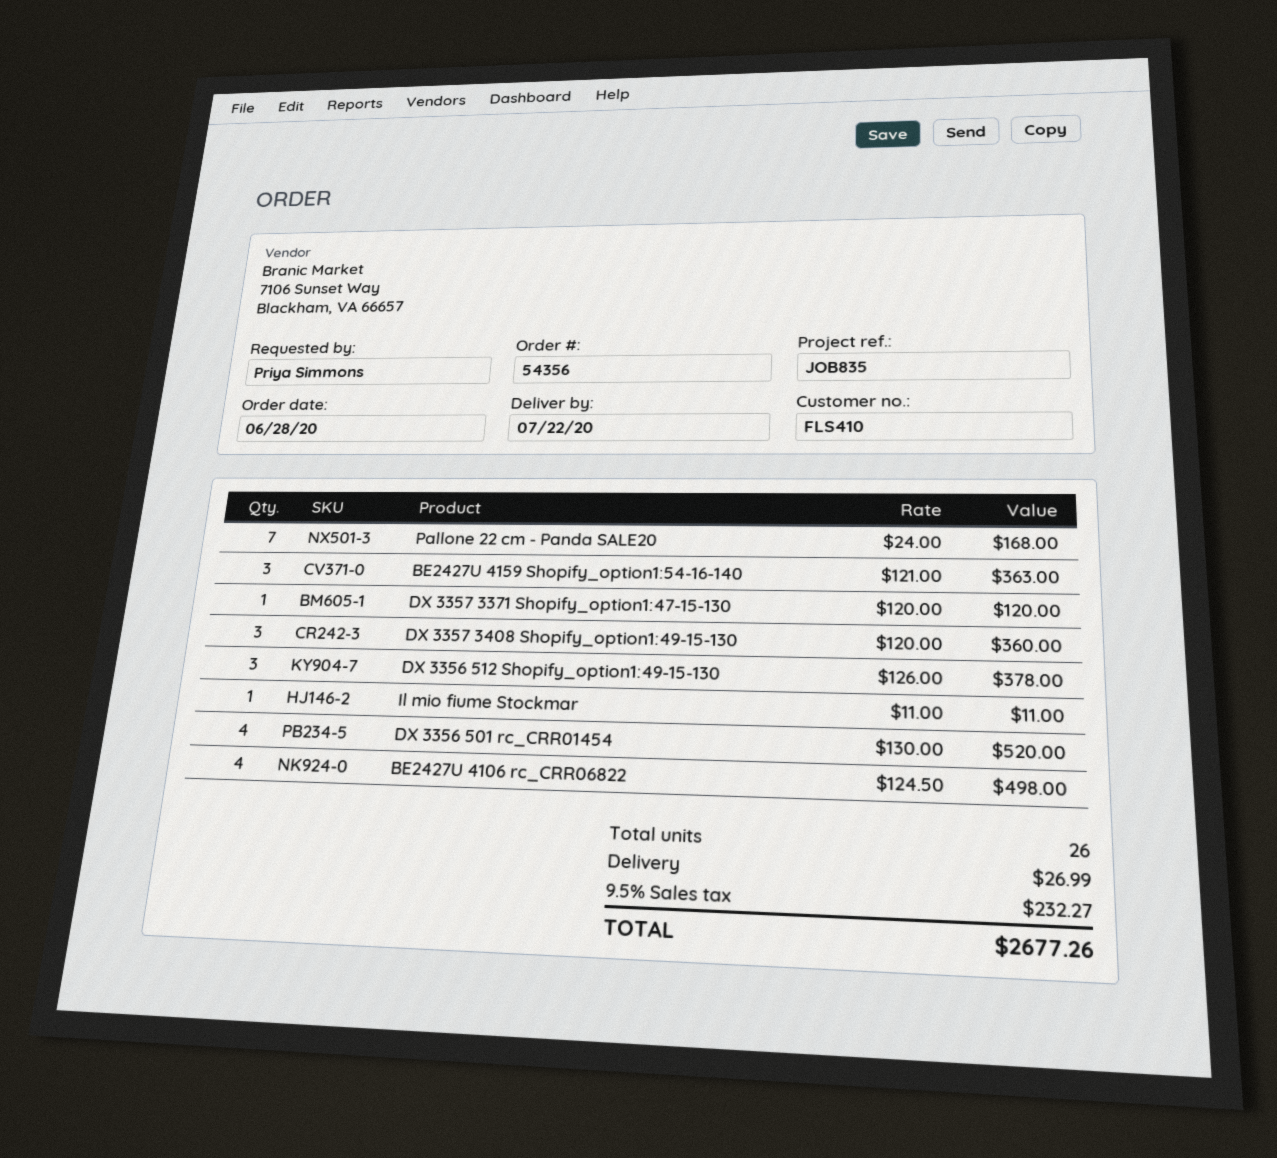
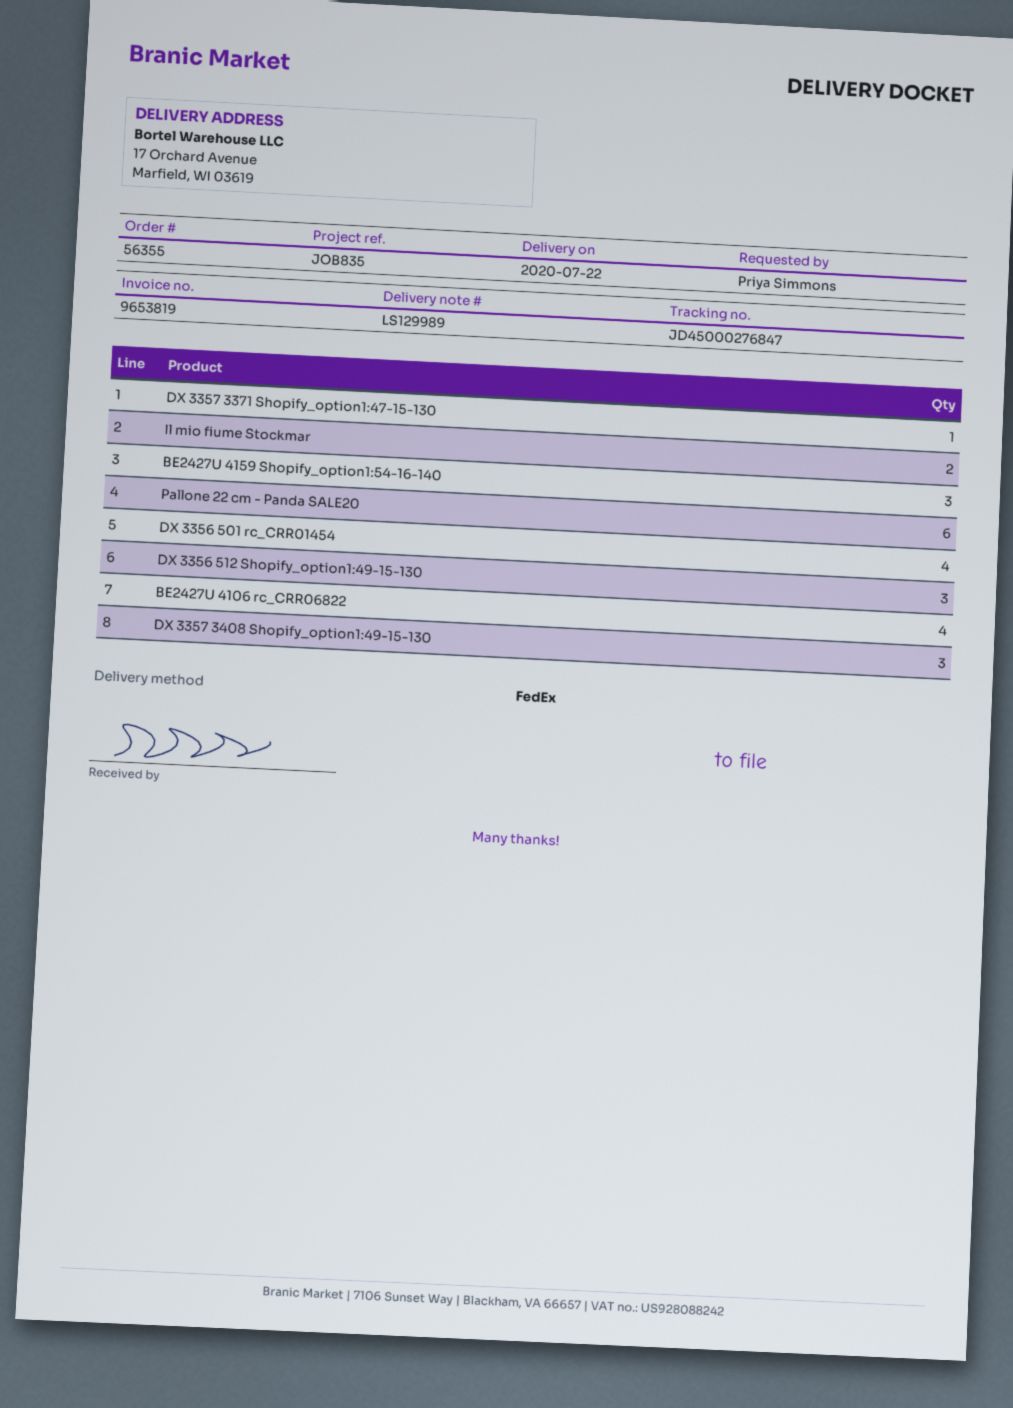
order number: 54356 -> 56355
Pallone 22 cm - Panda SALE20: 7 -> 6
Il mio fiume Stockmar: 1 -> 2

